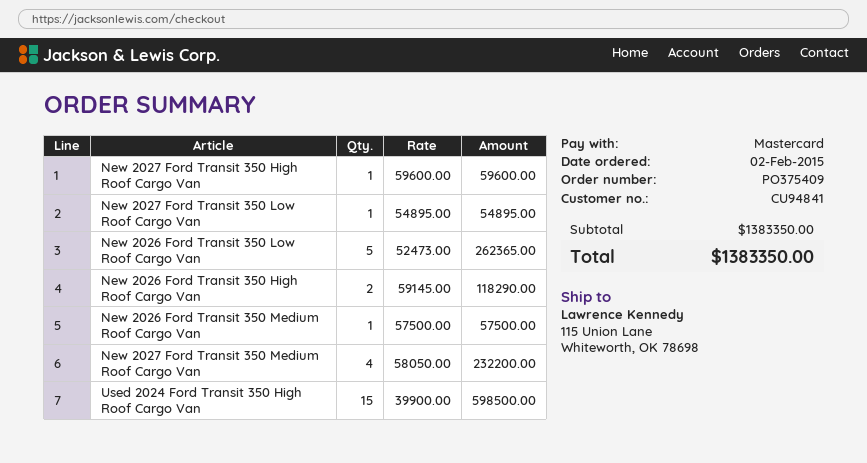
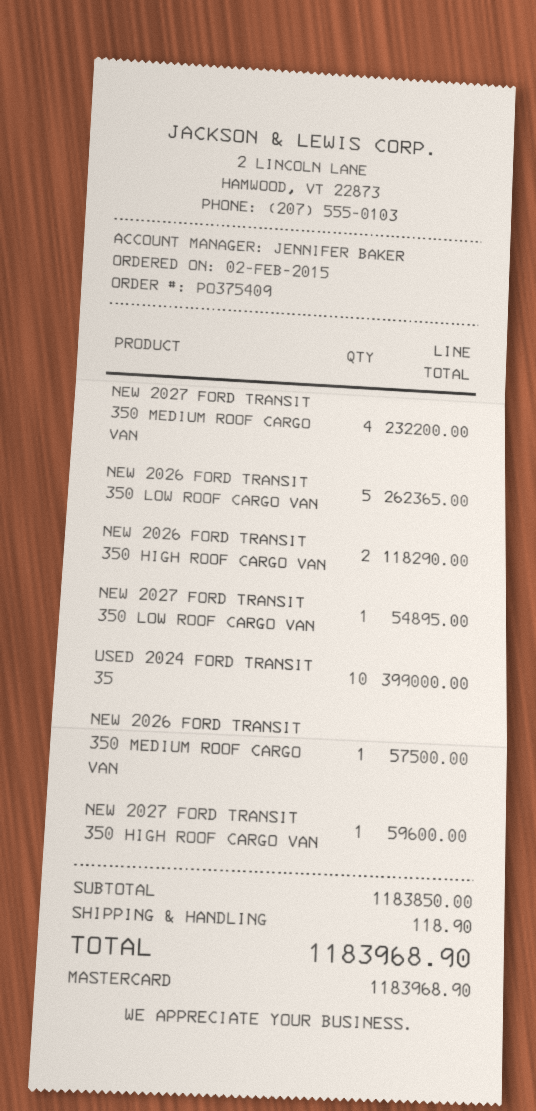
Used 2024 Ford Transit 350 High Roof Cargo Van: 15 for 598500.00 -> 10 for 399000.00
subtotal: 1383350.00 -> 1183850.00
shipping: none -> 118.90
total: 1383350.00 -> 1183968.90

